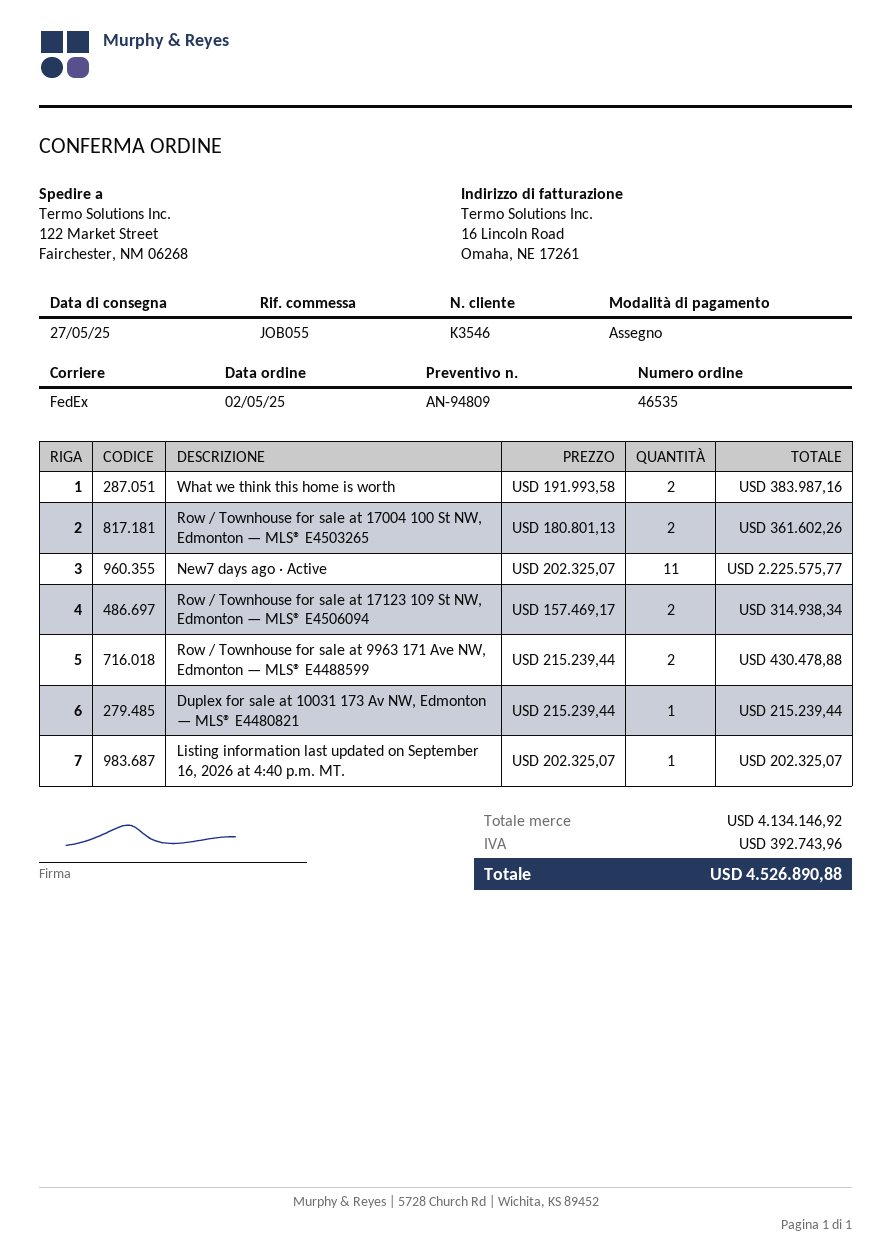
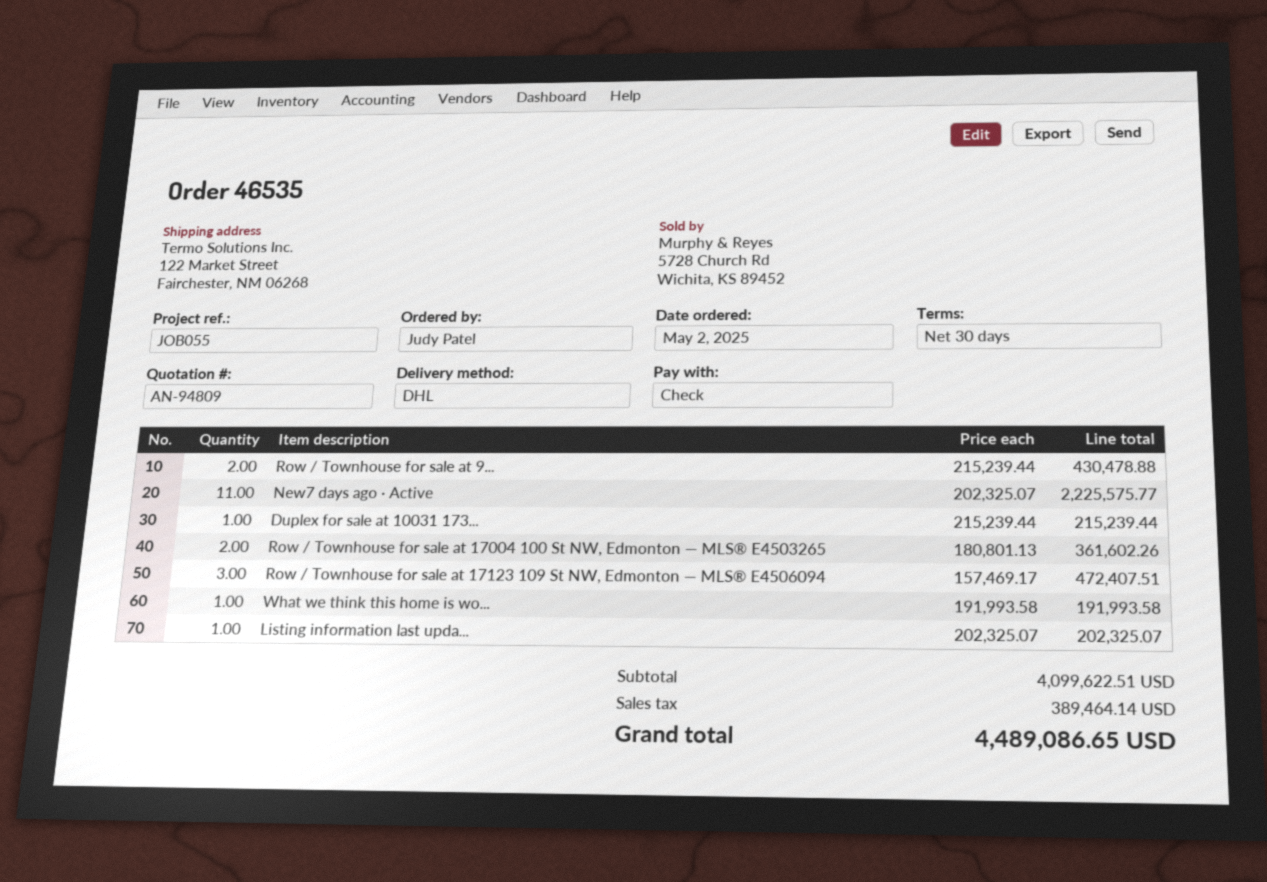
shipping method: FedEx -> DHL
What we think this home is worth: 2 x 191993.58 = 383987.16 -> 1 x 191993.58 = 191993.58
Row / Townhouse for sale at 17123 109 St NW, Edmonton — MLS® E4506094: 2 x 157469.17 = 314938.34 -> 3 x 157469.17 = 472407.51
subtotal: 4134146.92 -> 4099622.51
tax: 392743.96 -> 389464.14
total: 4526890.88 -> 4489086.65

